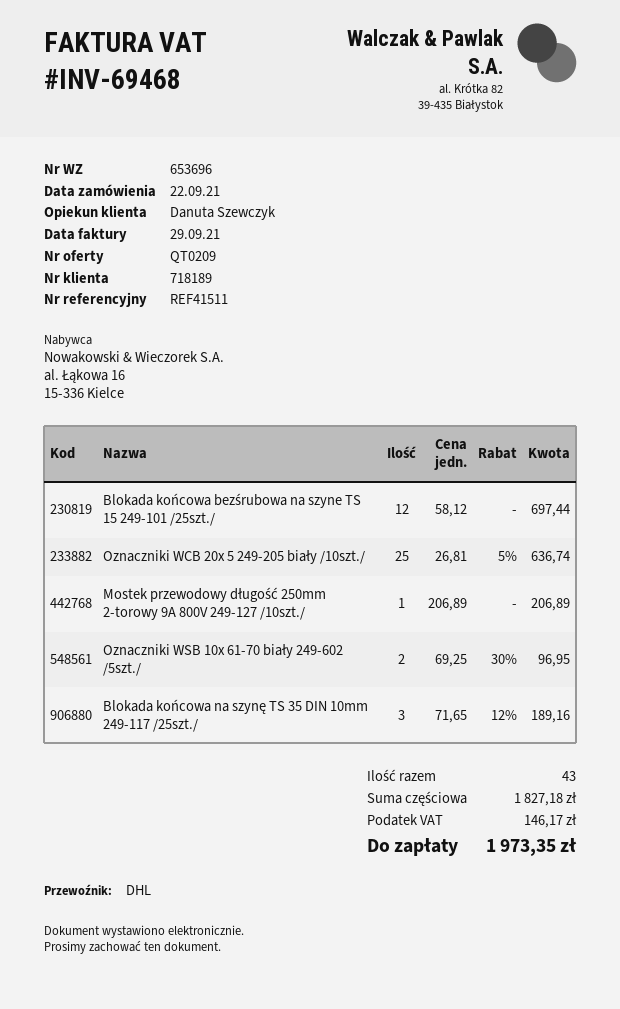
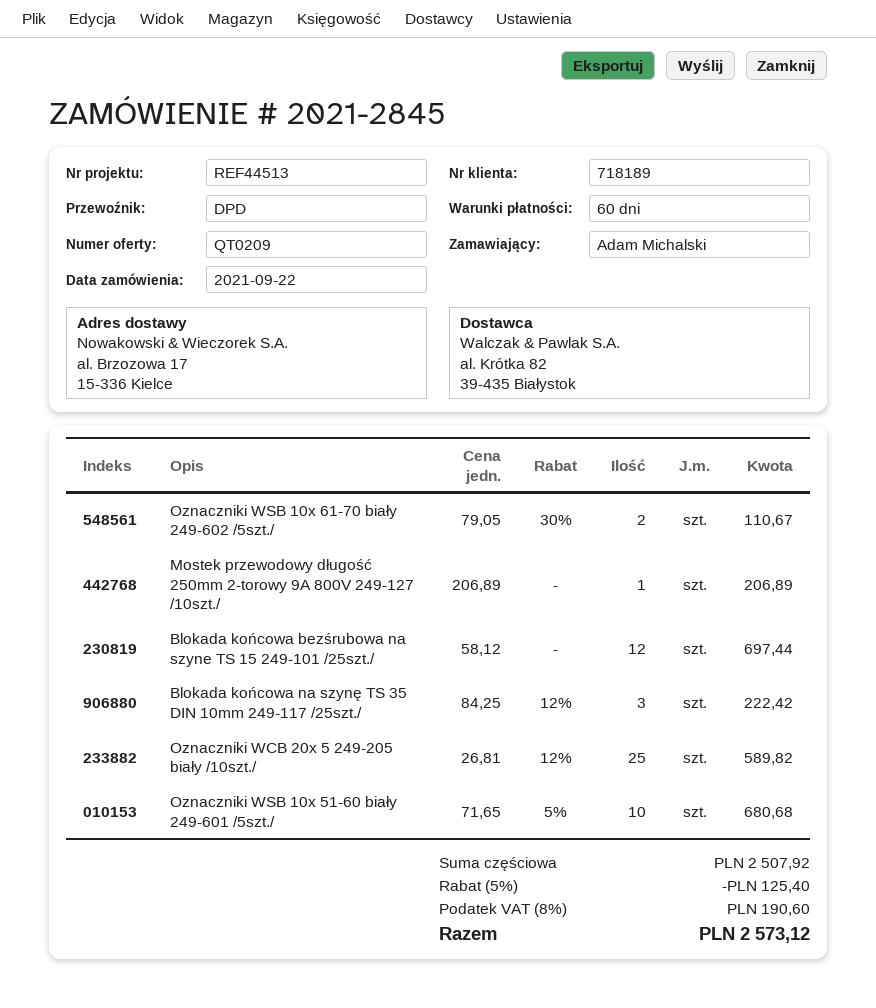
reference: REF41511 -> REF44513
shipping method: DHL -> DPD
Oznaczniki WCB 20x 5 249-205 biały /10szt./: 25 x 26.81 - 5% = 636.74 -> 25 x 26.81 - 12% = 589.82
Oznaczniki WSB 10x 61-70 biały 249-602 /5szt./: 2 x 69.25 - 30% = 96.95 -> 2 x 79.05 - 30% = 110.67
Blokada końcowa na szynę TS 35 DIN 10mm 249-117 /25szt./: 3 x 71.65 - 12% = 189.16 -> 3 x 84.25 - 12% = 222.42
Oznaczniki WSB 10x 51-60 biały 249-601 /5szt./: none -> 10 x 71.65 - 5% = 680.68
subtotal: 1827.18 -> 2507.92
discount: none -> 5% = 125.40
tax: 146.17 -> 190.60
total: 1973.35 -> 2573.12

